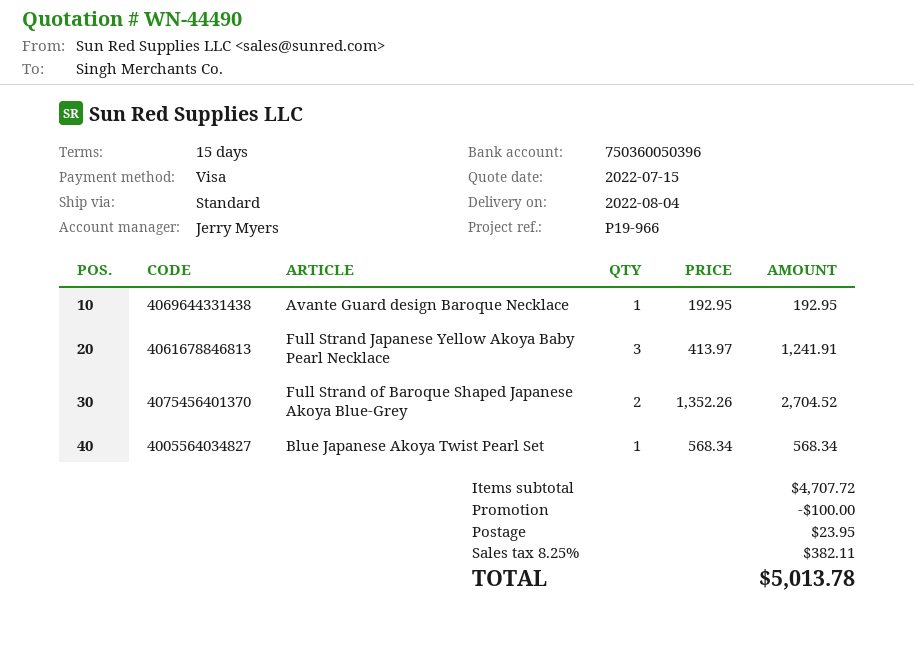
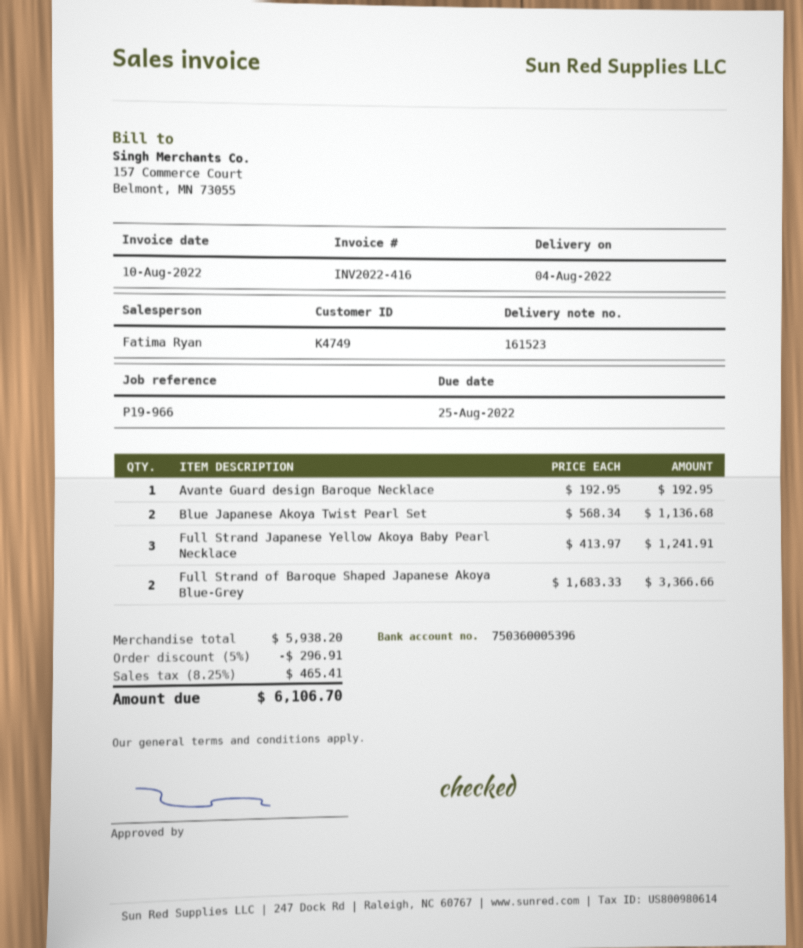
sales rep: Jerry Myers -> Fatima Ryan
bank account: 750360050396 -> 750360005396
Full Strand of Baroque Shaped Japanese Akoya Blue-Grey: 2 x 1352.26 = 2704.52 -> 2 x 1683.33 = 3366.66
Blue Japanese Akoya Twist Pearl Set: 1 x 568.34 = 568.34 -> 2 x 568.34 = 1136.68
subtotal: 4707.72 -> 5938.20
discount: 100.00 -> 296.91
shipping: 23.95 -> none
tax: 8.25% = 382.11 -> 8.25% = 465.41
total: 5013.78 -> 6106.70

